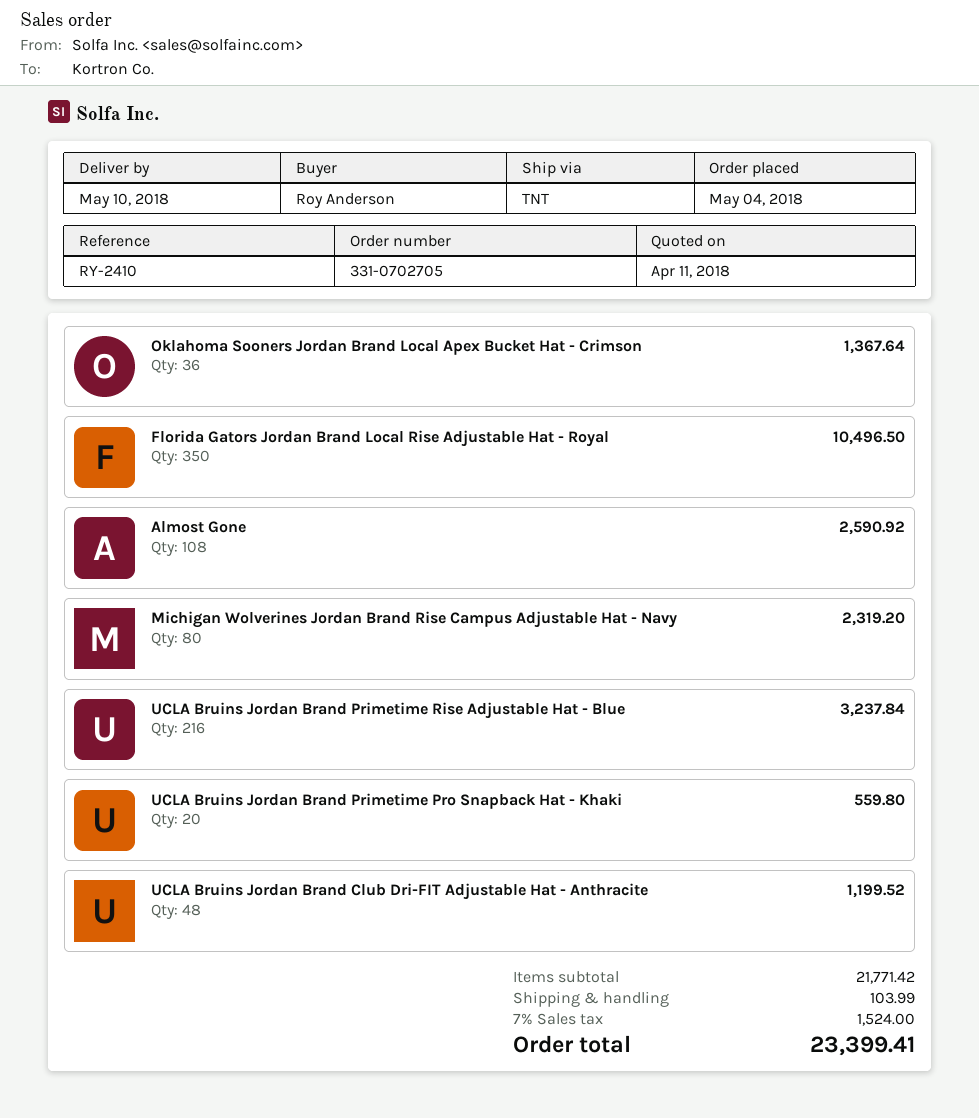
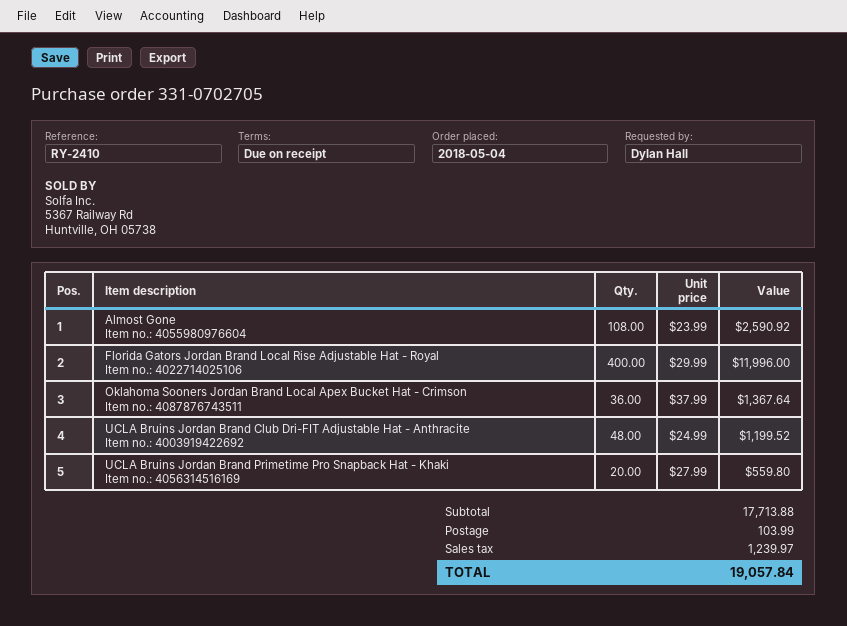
ordered by: Roy Anderson -> Dylan Hall
Florida Gators Jordan Brand Local Rise Adjustable Hat - Royal: 350 for 10496.50 -> 400 for 11996.00
Michigan Wolverines Jordan Brand Rise Campus Adjustable Hat - Navy: 80 for 2319.20 -> none
UCLA Bruins Jordan Brand Primetime Rise Adjustable Hat - Blue: 216 for 3237.84 -> none
subtotal: 21771.42 -> 17713.88
tax: 1524.00 -> 1239.97
total: 23399.41 -> 19057.84

